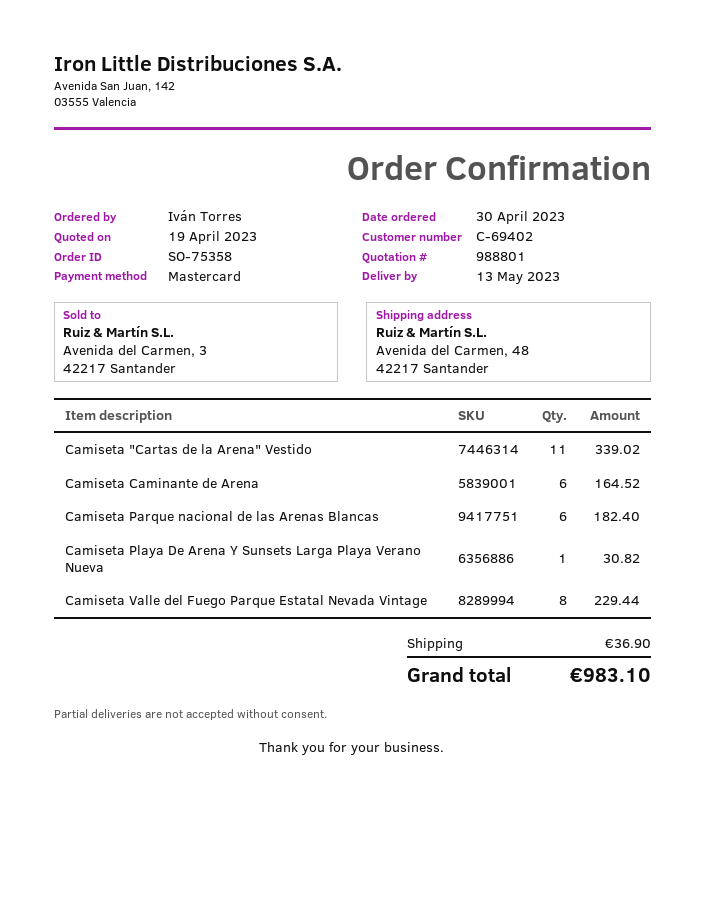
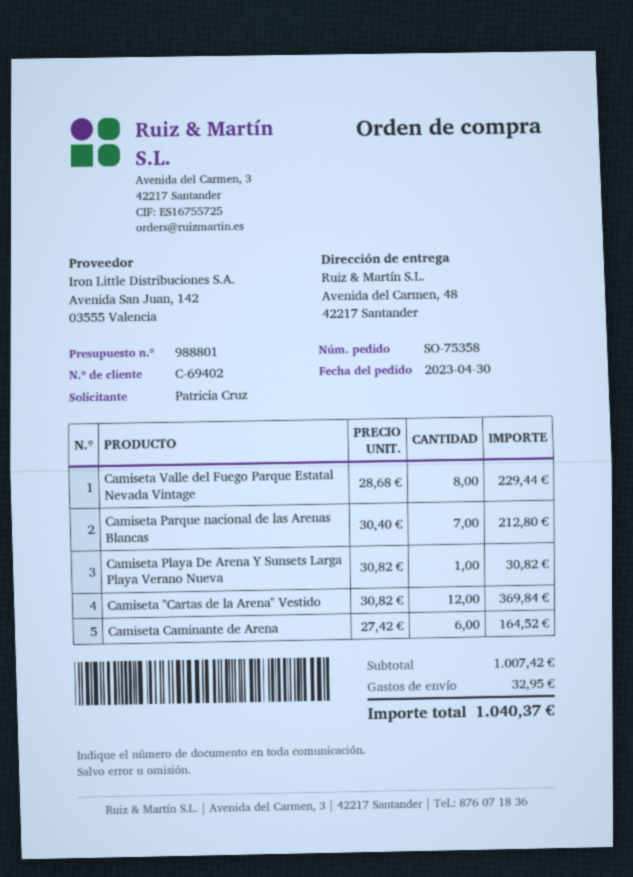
ordered by: Iván Torres -> Patricia Cruz
Camiseta "Cartas de la Arena" Vestido: 11 for 339.02 -> 12 for 369.84
Camiseta Parque nacional de las Arenas Blancas: 6 for 182.40 -> 7 for 212.80
shipping: 36.90 -> 32.95
total: 983.10 -> 1040.37

